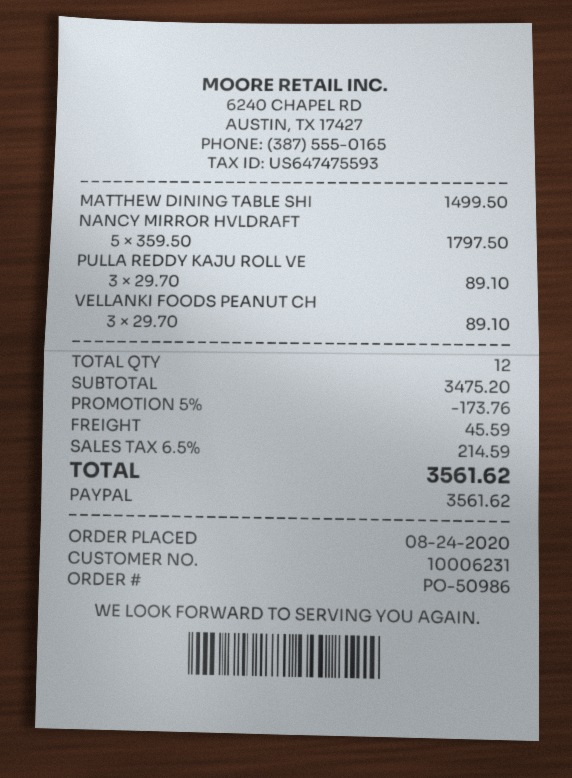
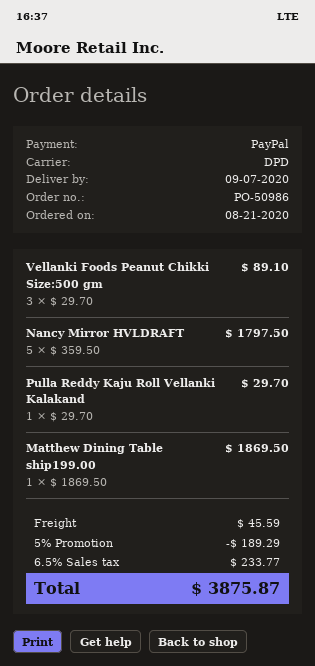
order date: 2020-08-24 -> 2020-08-21
MATTHEW DINING TABLE SHI: 1 x 1499.50 = 1499.50 -> 1 x 1869.50 = 1869.50
PULLA REDDY KAJU ROLL VE: 3 x 29.70 = 89.10 -> 1 x 29.70 = 29.70
discount: 5% = 173.76 -> 5% = 189.29
tax: 6.5% = 214.59 -> 6.5% = 233.77
total: 3561.62 -> 3875.87

